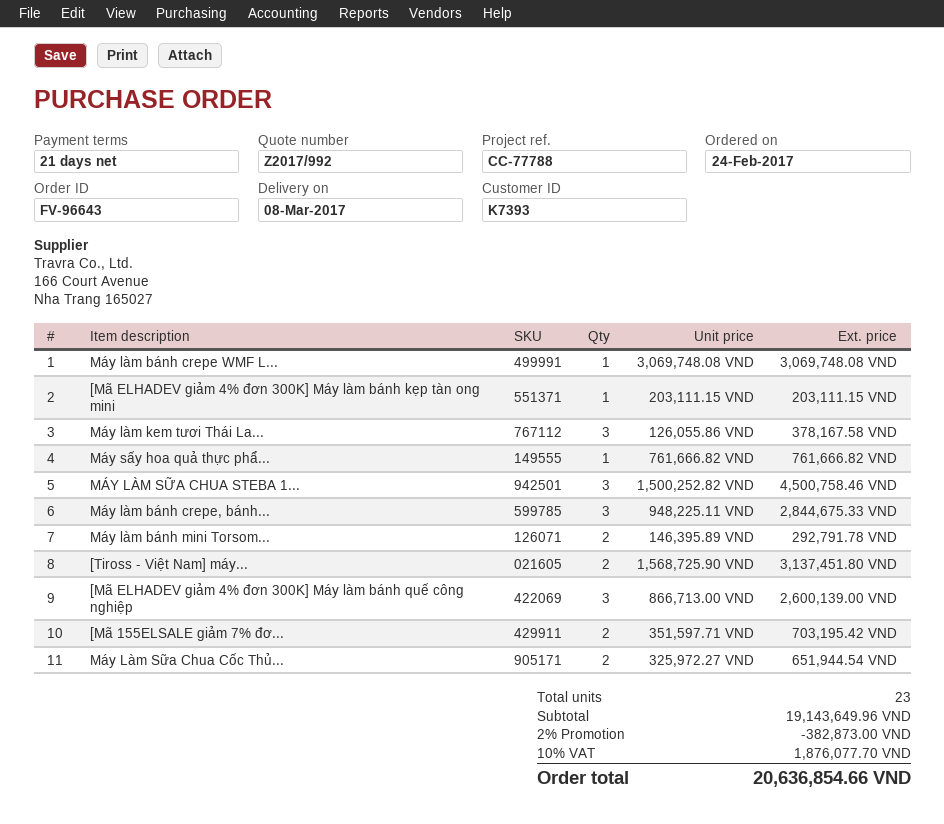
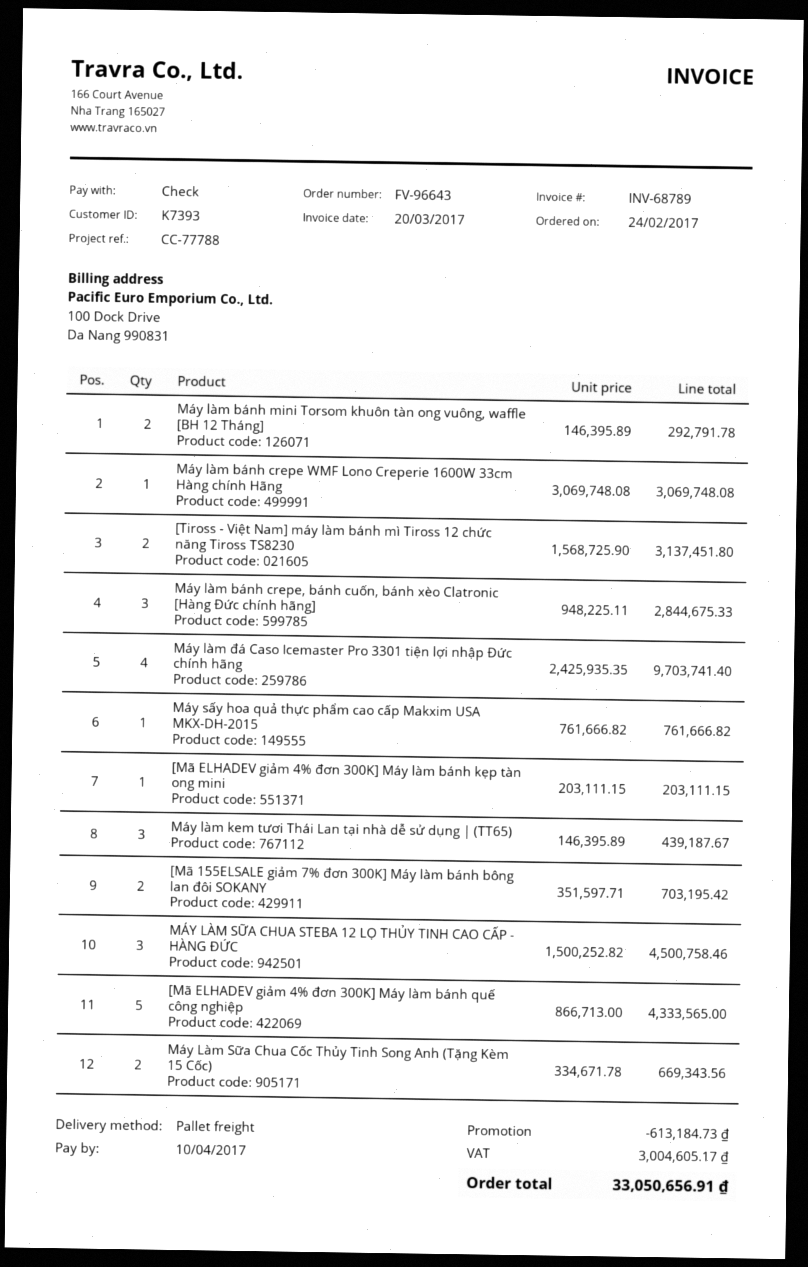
Máy làm kem tươi Thái La...: 3 x 126055.86 = 378167.58 -> 3 x 146395.89 = 439187.67
[Mã ELHADEV giảm 4% đơn 300K] Máy làm bánh quế công nghiệp: 3 x 866713.00 = 2600139.00 -> 5 x 866713.00 = 4333565.00
Máy Làm Sữa Chua Cốc Thủ...: 2 x 325972.27 = 651944.54 -> 2 x 334671.78 = 669343.56
Máy làm đá Caso Icemaster Pro 3301 tiện lợi nhập Đức chính hãng: none -> 4 x 2425935.35 = 9703741.40
discount: 382873.00 -> 613184.73
tax: 1876077.70 -> 3004605.17
total: 20636854.66 -> 33050656.91

